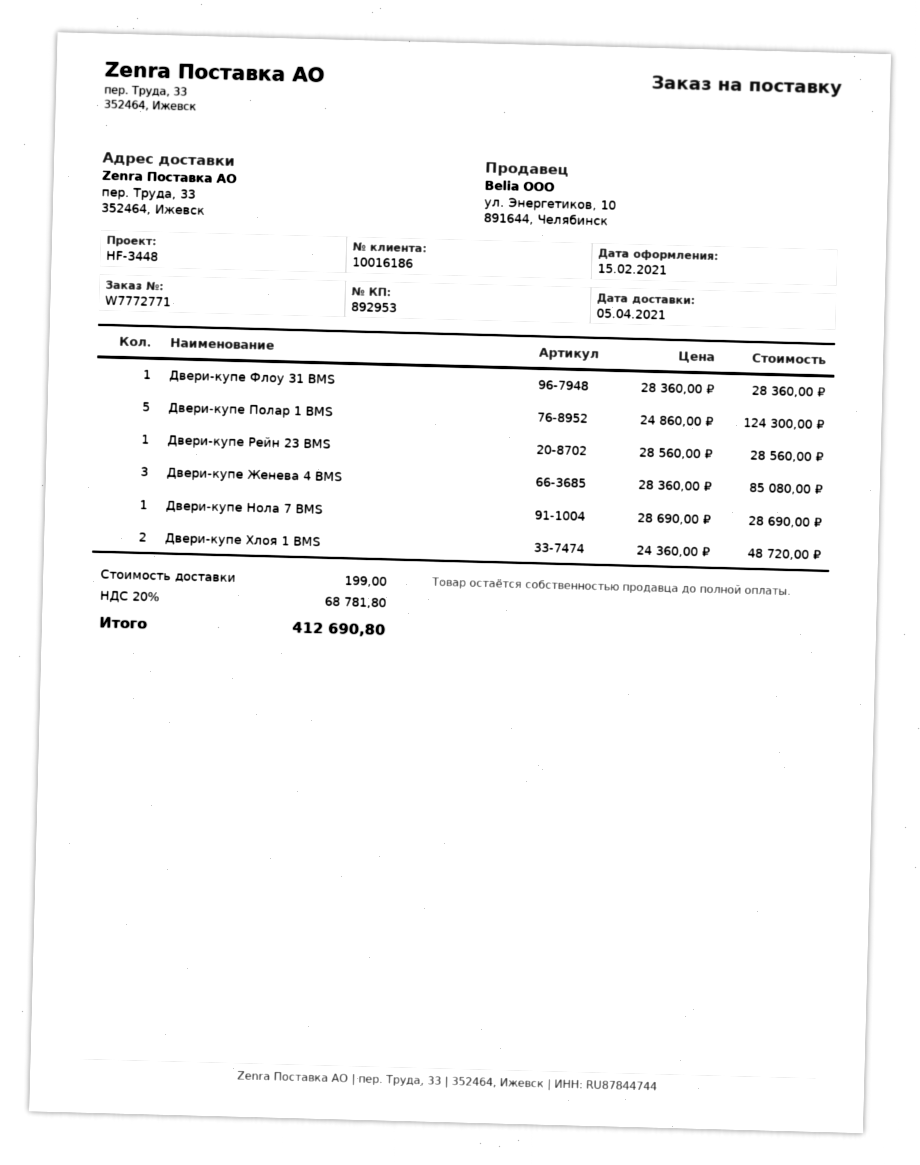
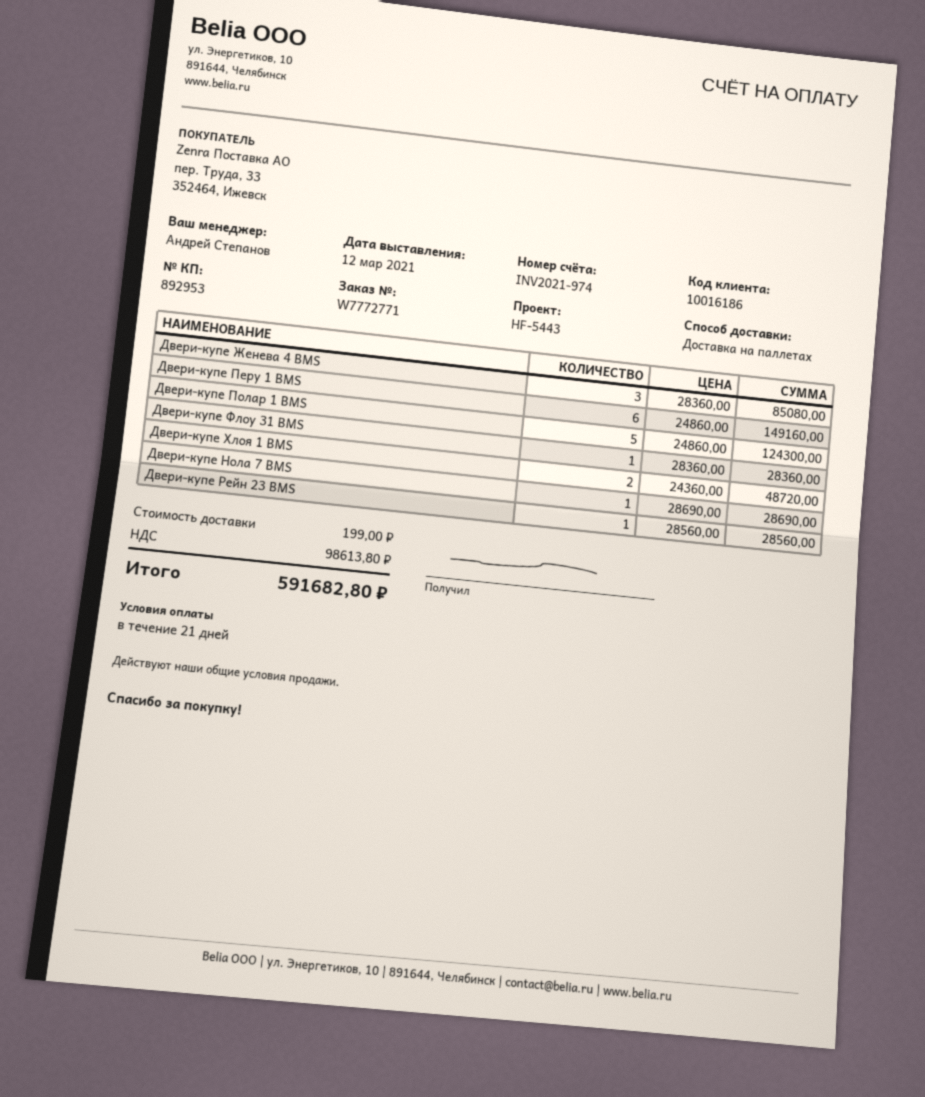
reference: HF-3448 -> HF-5443
Двери-купе Перу 1 BMS: none -> 6 x 24860.00 = 149160.00
tax: 68781.80 -> 98613.80
total: 412690.80 -> 591682.80

